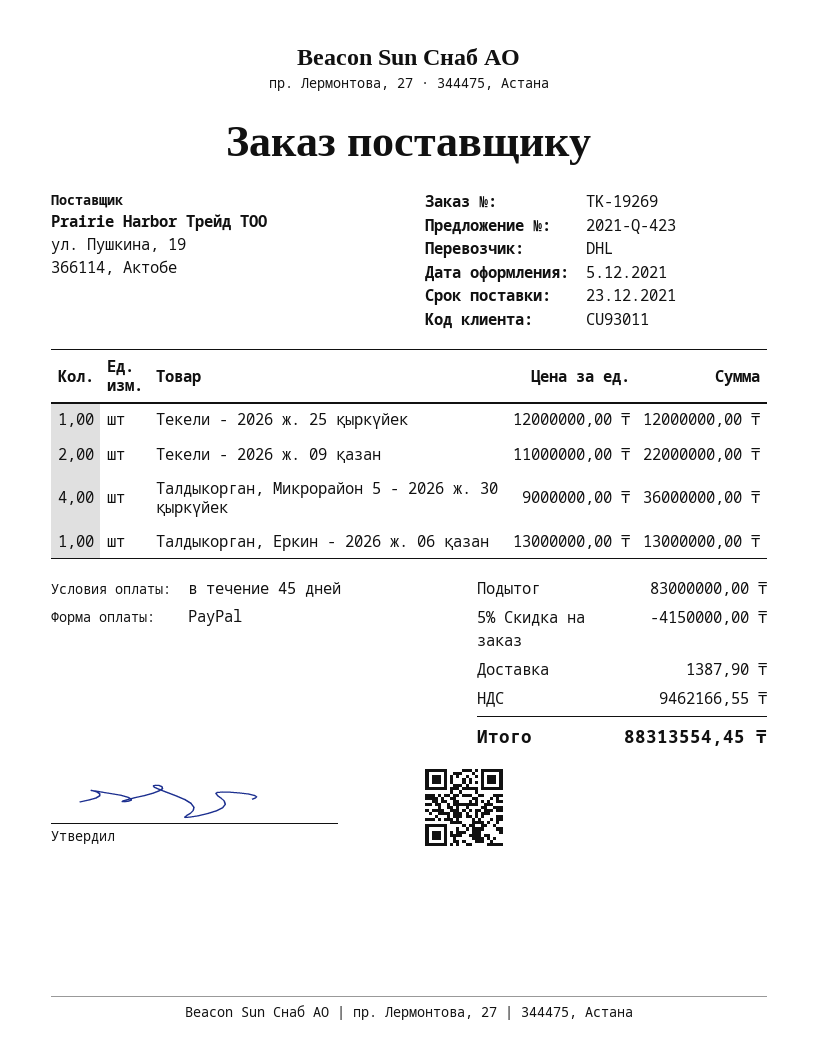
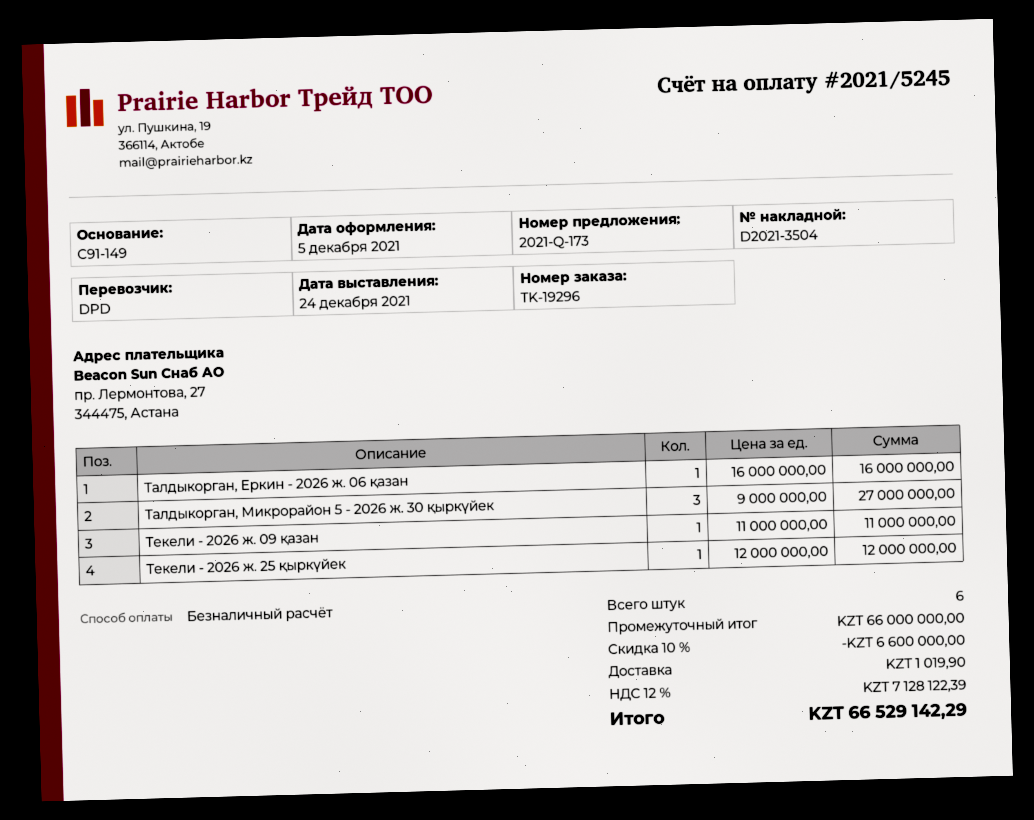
quote number: 2021-Q-423 -> 2021-Q-173
order number: TK-19269 -> TK-19296
payment method: PayPal -> bank transfer
shipping method: DHL -> DPD
Текели - 2026 ж. 09 қазан: 2 x 11000000.00 = 22000000.00 -> 1 x 11000000.00 = 11000000.00
Талдыкорган, Микрорайон 5 - 2026 ж. 30 қыркүйек: 4 x 9000000.00 = 36000000.00 -> 3 x 9000000.00 = 27000000.00
Талдыкорган, Еркин - 2026 ж. 06 қазан: 1 x 13000000.00 = 13000000.00 -> 1 x 16000000.00 = 16000000.00
subtotal: 83000000.00 -> 66000000.00
discount: 5% = 4150000.00 -> 10% = 6600000.00
shipping: 1387.90 -> 1019.90
tax: 9462166.55 -> 7128122.39
total: 88313554.45 -> 66529142.29

